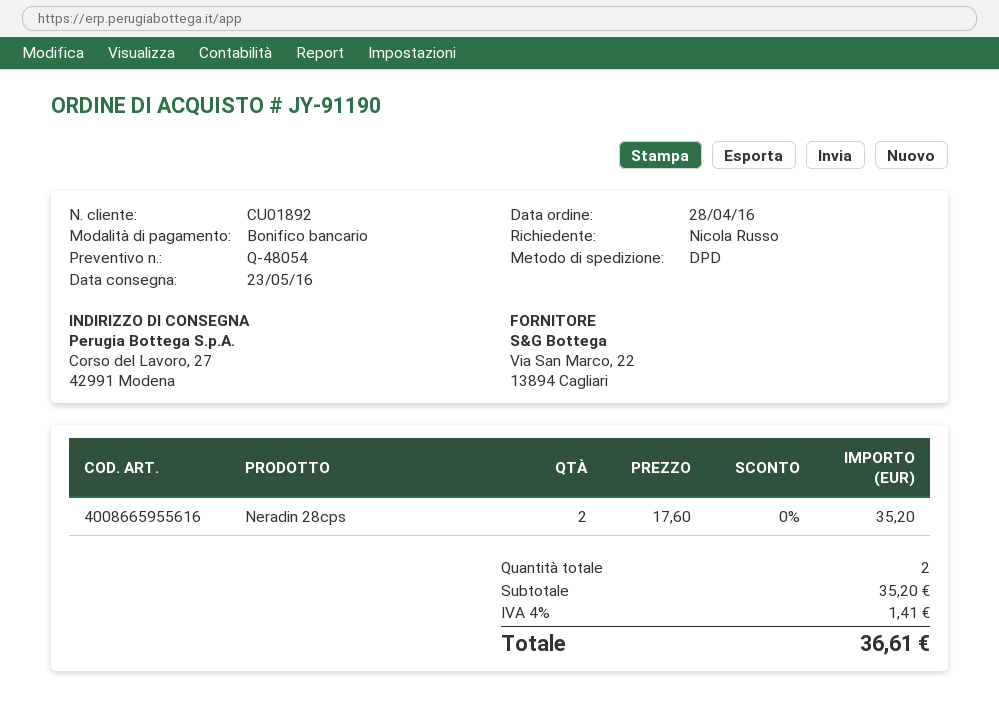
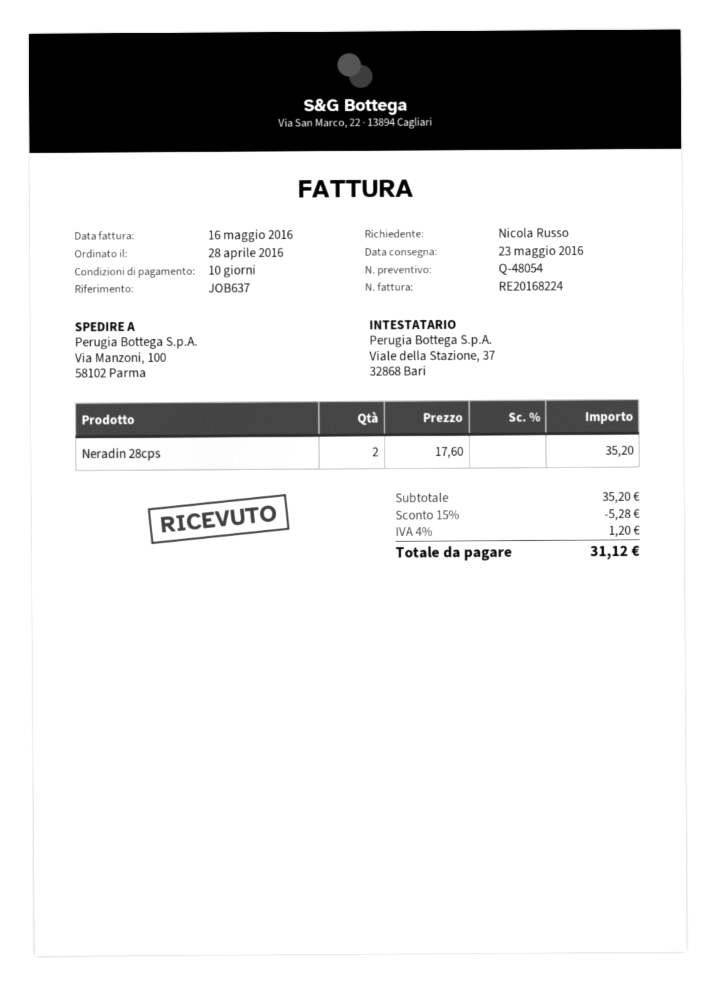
ship to: Corso del Lavoro, 27, 42991 Modena -> Via Manzoni, 100, 58102 Parma
discount: none -> 15% = 5.28
tax: 4% = 1.41 -> 4% = 1.20
total: 36.61 -> 31.12

